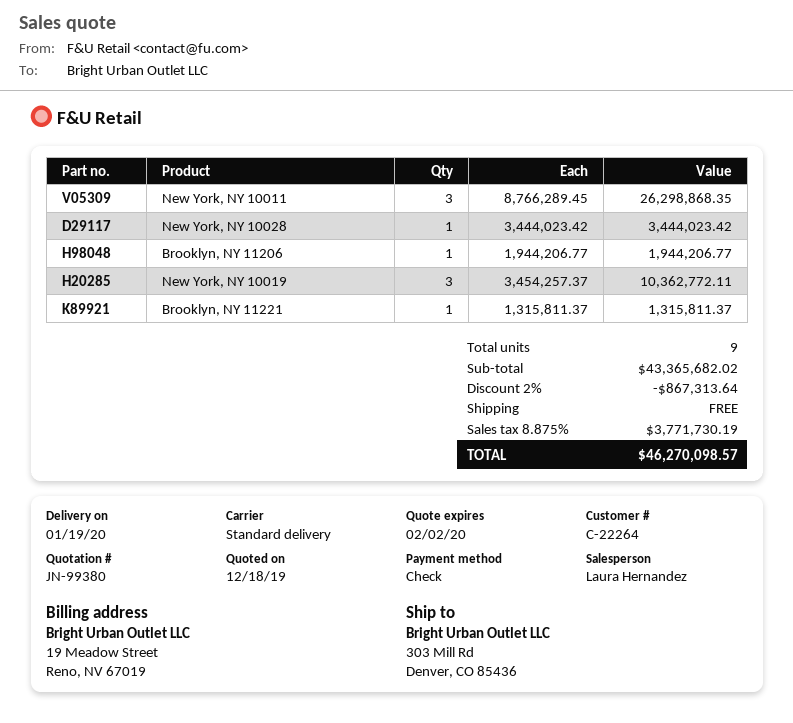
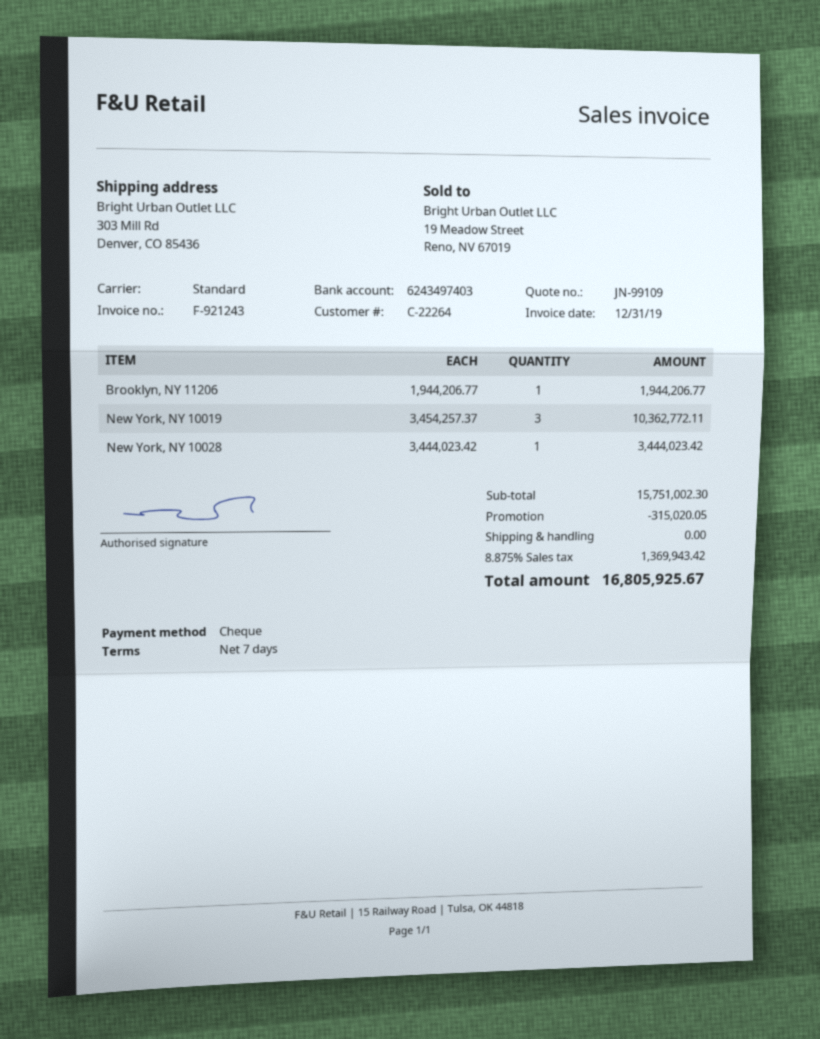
quote number: JN-99380 -> JN-99109
New York, NY 10011: 3 x 8766289.45 = 26298868.35 -> none
Brooklyn, NY 11221: 1 x 1315811.37 = 1315811.37 -> none
subtotal: 43365682.02 -> 15751002.30
discount: 867313.64 -> 315020.05
tax: 8.875% = 3771730.19 -> 8.875% = 1369943.42
total: 46270098.57 -> 16805925.67

